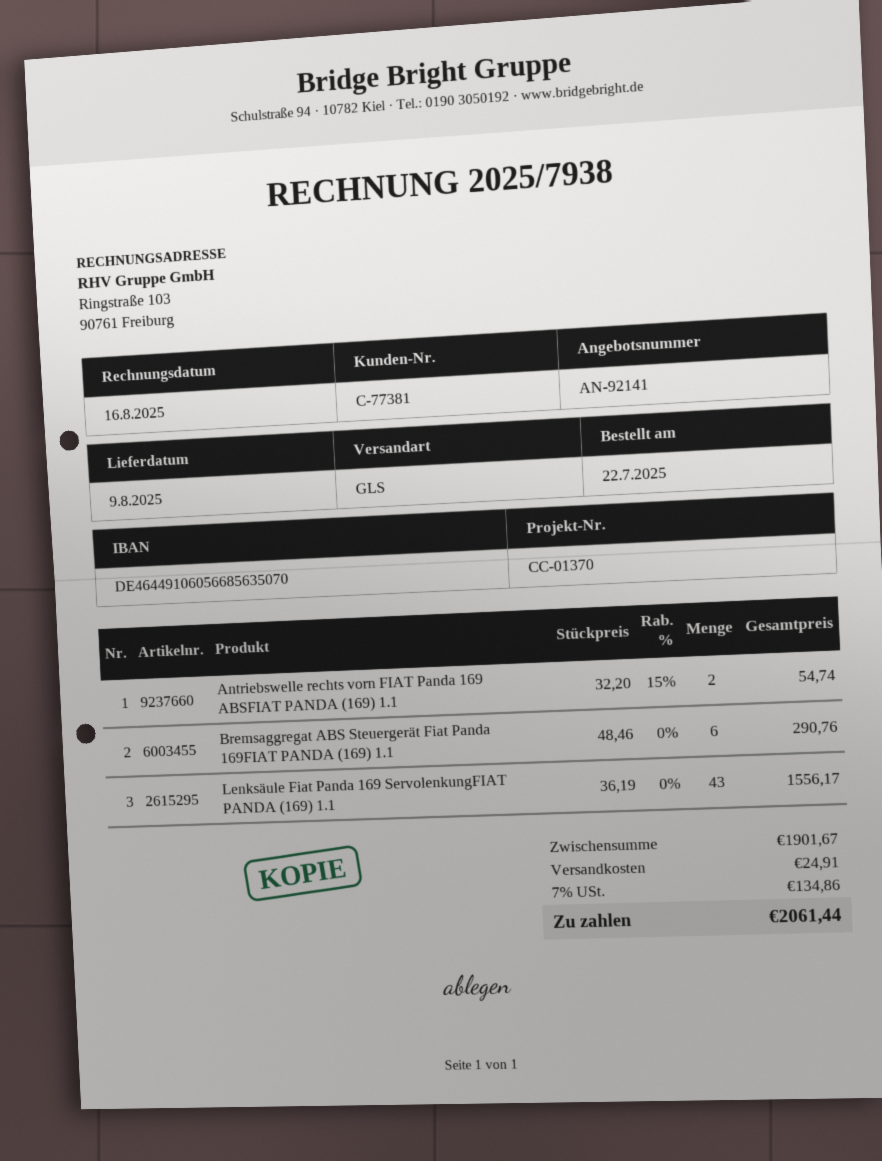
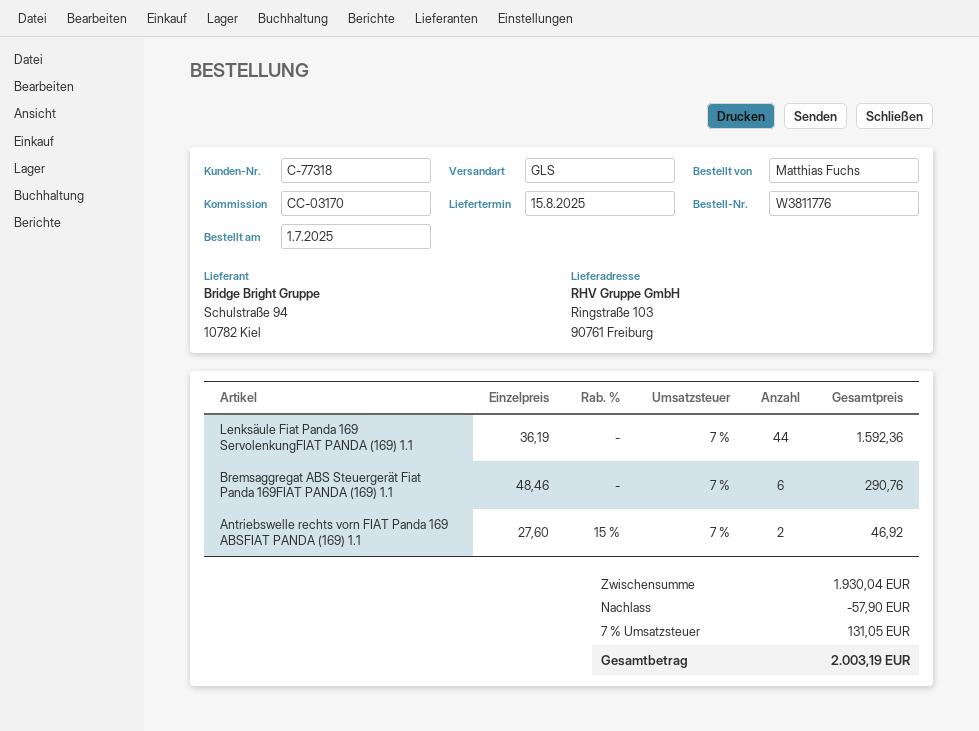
order date: 2025-07-22 -> 2025-07-01
delivery date: 2025-08-09 -> 2025-08-15
customer number: C-77381 -> C-77318
reference: CC-01370 -> CC-03170
Antriebswelle rechts vorn FIAT Panda 169 ABSFIAT PANDA (169) 1.1: 2 x 32.20 - 15% = 54.74 -> 2 x 27.60 - 15% = 46.92
Lenksäule Fiat Panda 169 ServolenkungFIAT PANDA (169) 1.1: 43 x 36.19 = 1556.17 -> 44 x 36.19 = 1592.36
subtotal: 1901.67 -> 1930.04
discount: none -> 57.90
shipping: 24.91 -> none
tax: 7% = 134.86 -> 7% = 131.05
total: 2061.44 -> 2003.19

